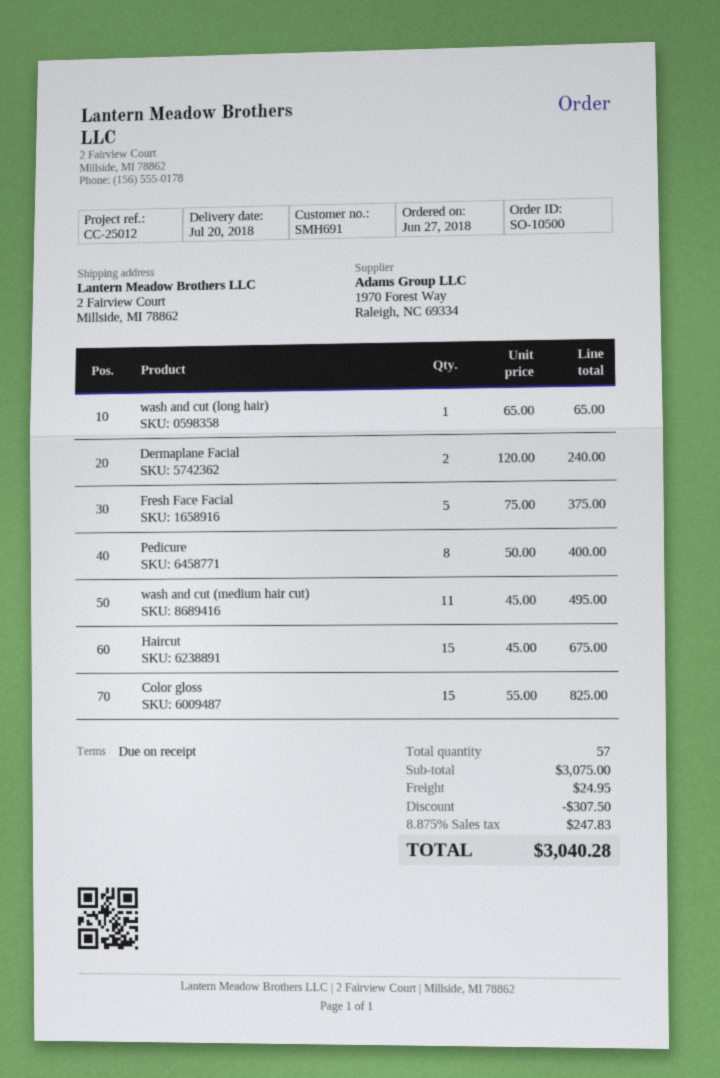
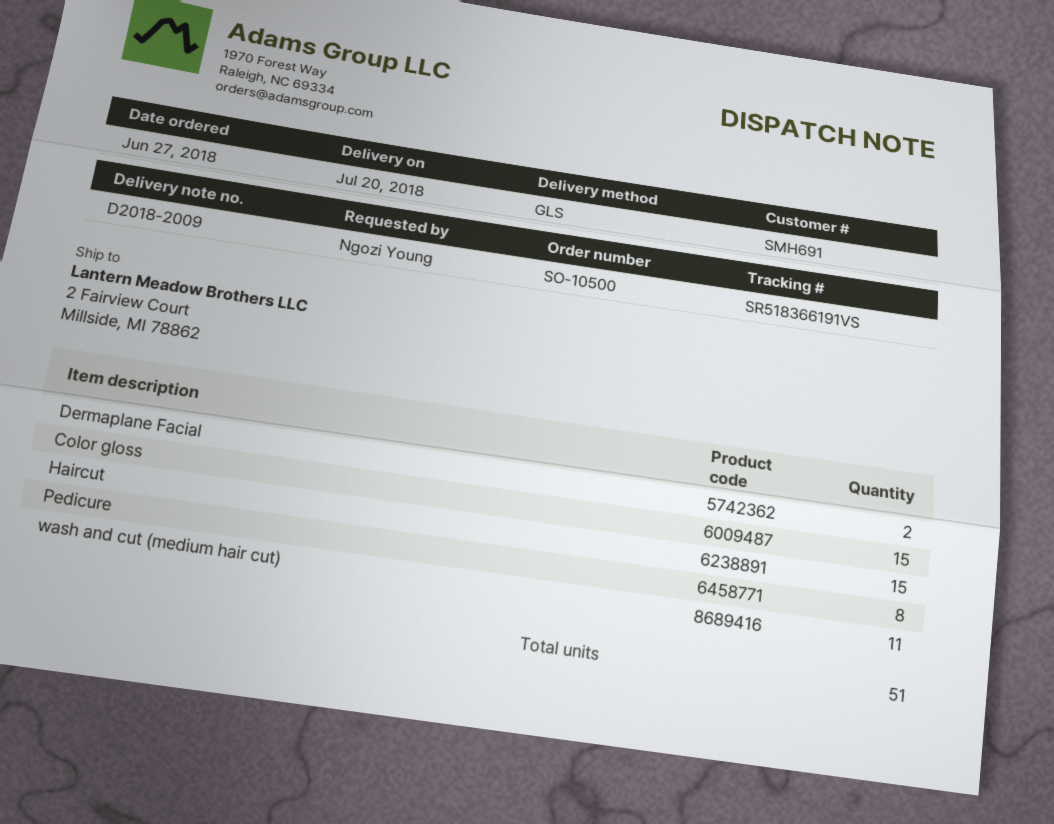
wash and cut (long hair): 1 -> none
Fresh Face Facial: 5 -> none
total quantity: 57 -> 51

